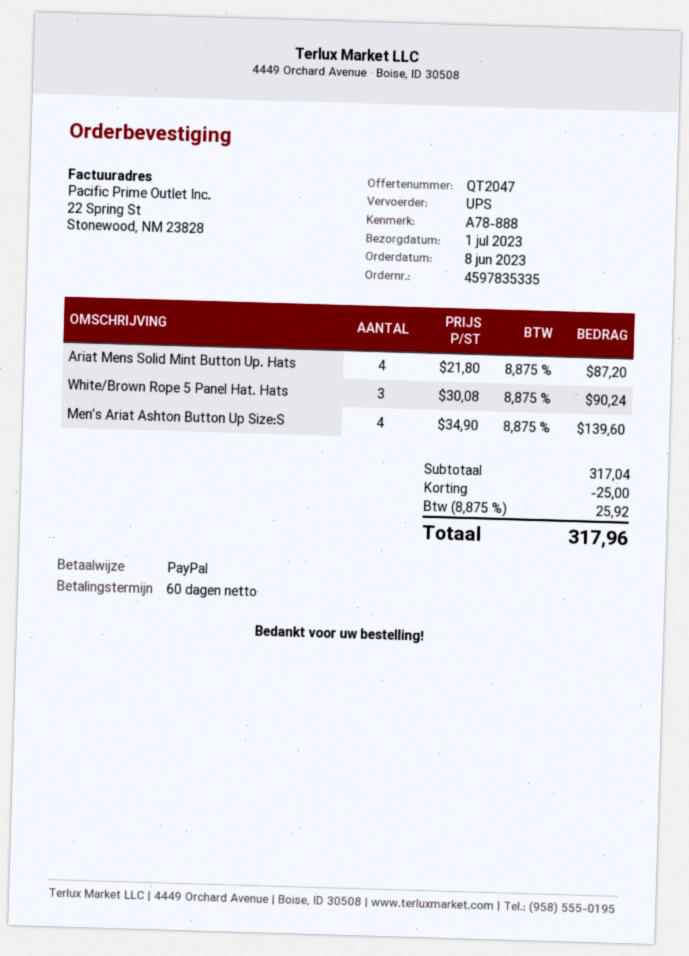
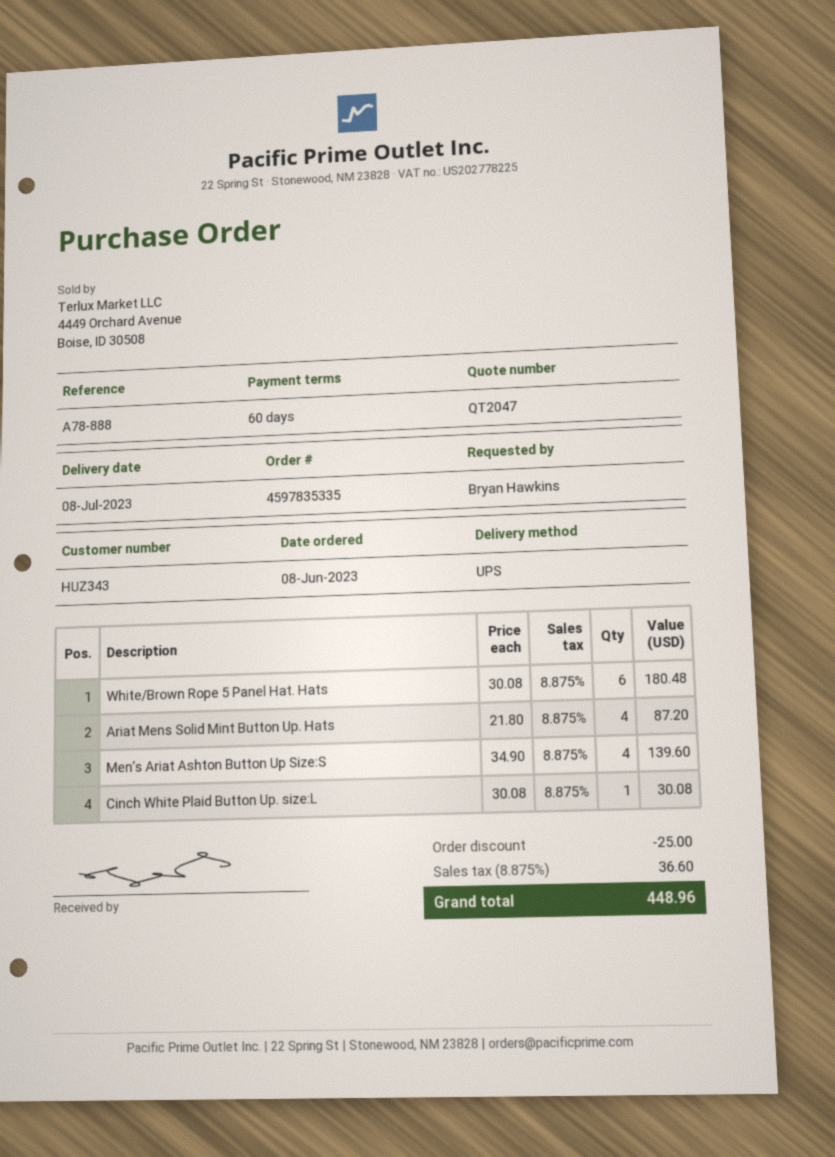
delivery date: 2023-07-01 -> 2023-07-08
White/Brown Rope 5 Panel Hat. Hats: 3 x 30.08 = 90.24 -> 6 x 30.08 = 180.48
Cinch White Plaid Button Up. size:L: none -> 1 x 30.08 = 30.08
tax: 8.875% = 25.92 -> 8.875% = 36.60
total: 317.96 -> 448.96

